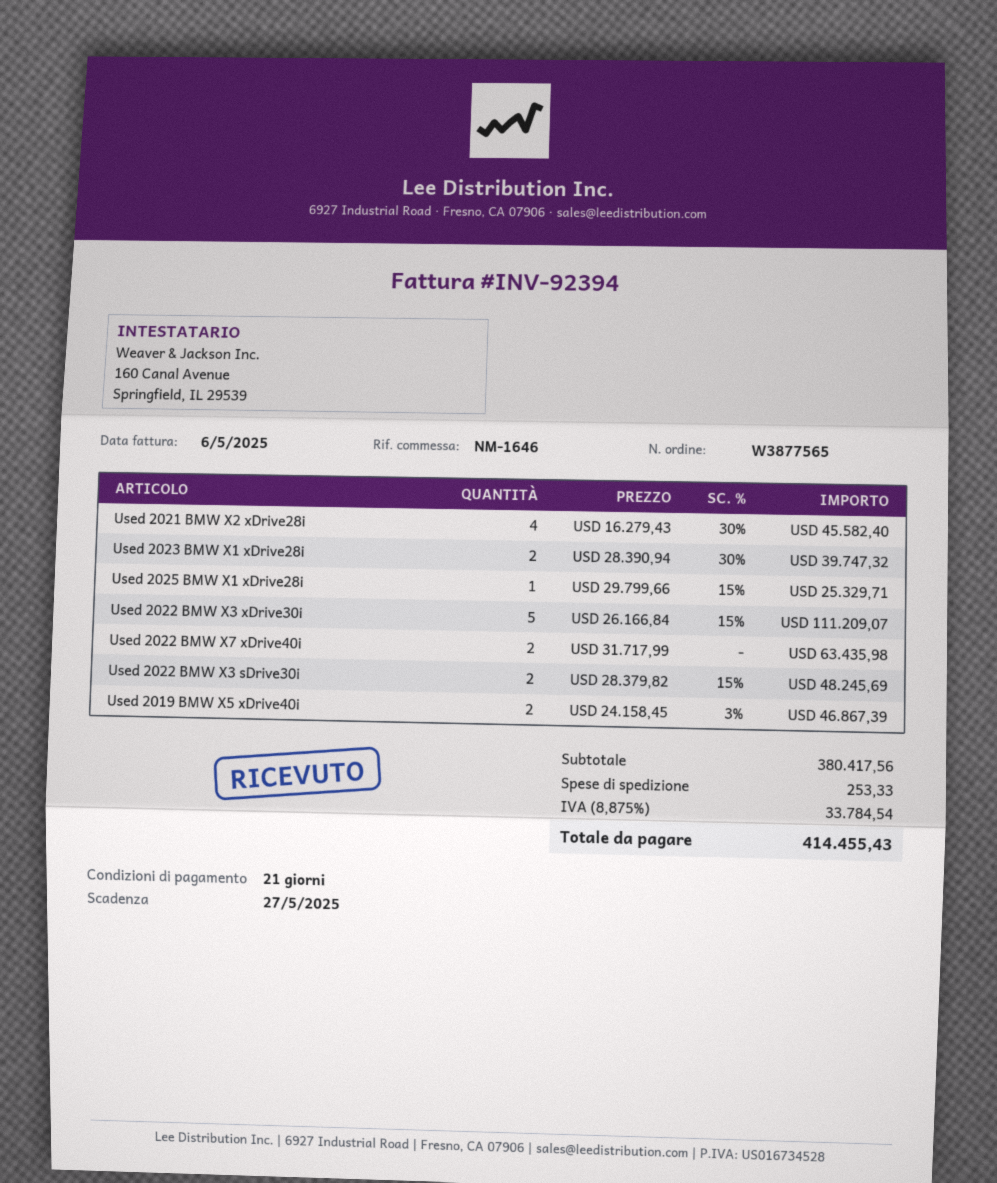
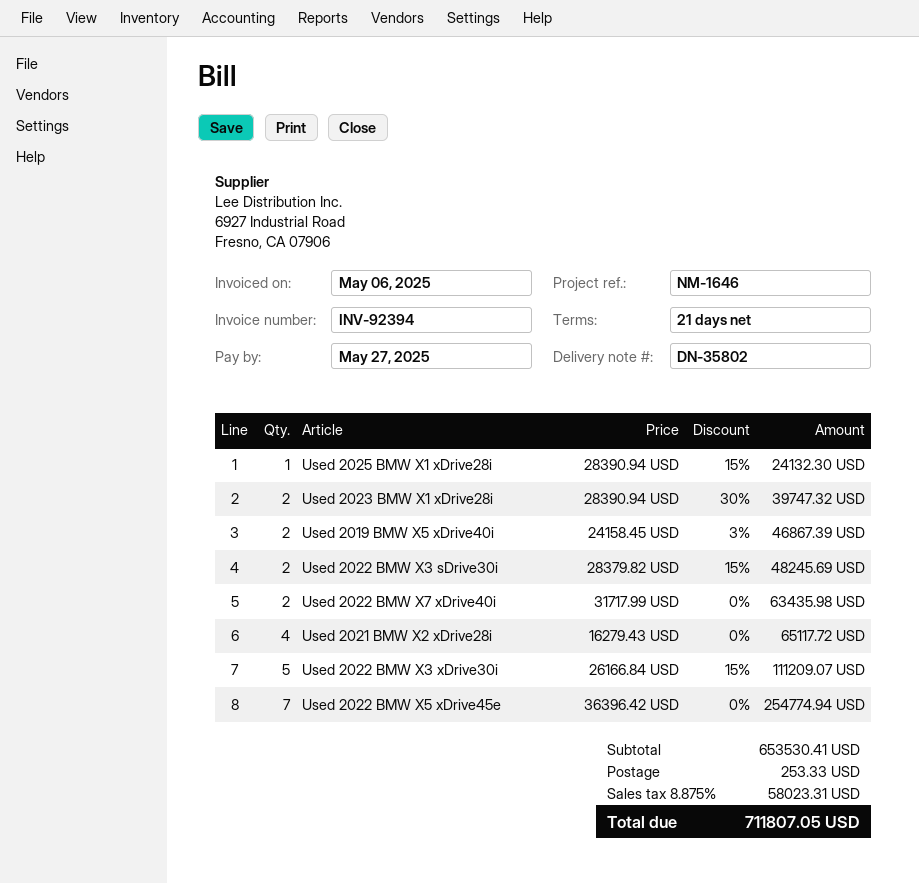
Used 2021 BMW X2 xDrive28i: 4 x 16279.43 - 30% = 45582.40 -> 4 x 16279.43 = 65117.72
Used 2025 BMW X1 xDrive28i: 1 x 29799.66 - 15% = 25329.71 -> 1 x 28390.94 - 15% = 24132.30
Used 2022 BMW X5 xDrive45e: none -> 7 x 36396.42 = 254774.94
subtotal: 380417.56 -> 653530.41
tax: 8.875% = 33784.54 -> 8.875% = 58023.31
total: 414455.43 -> 711807.05

